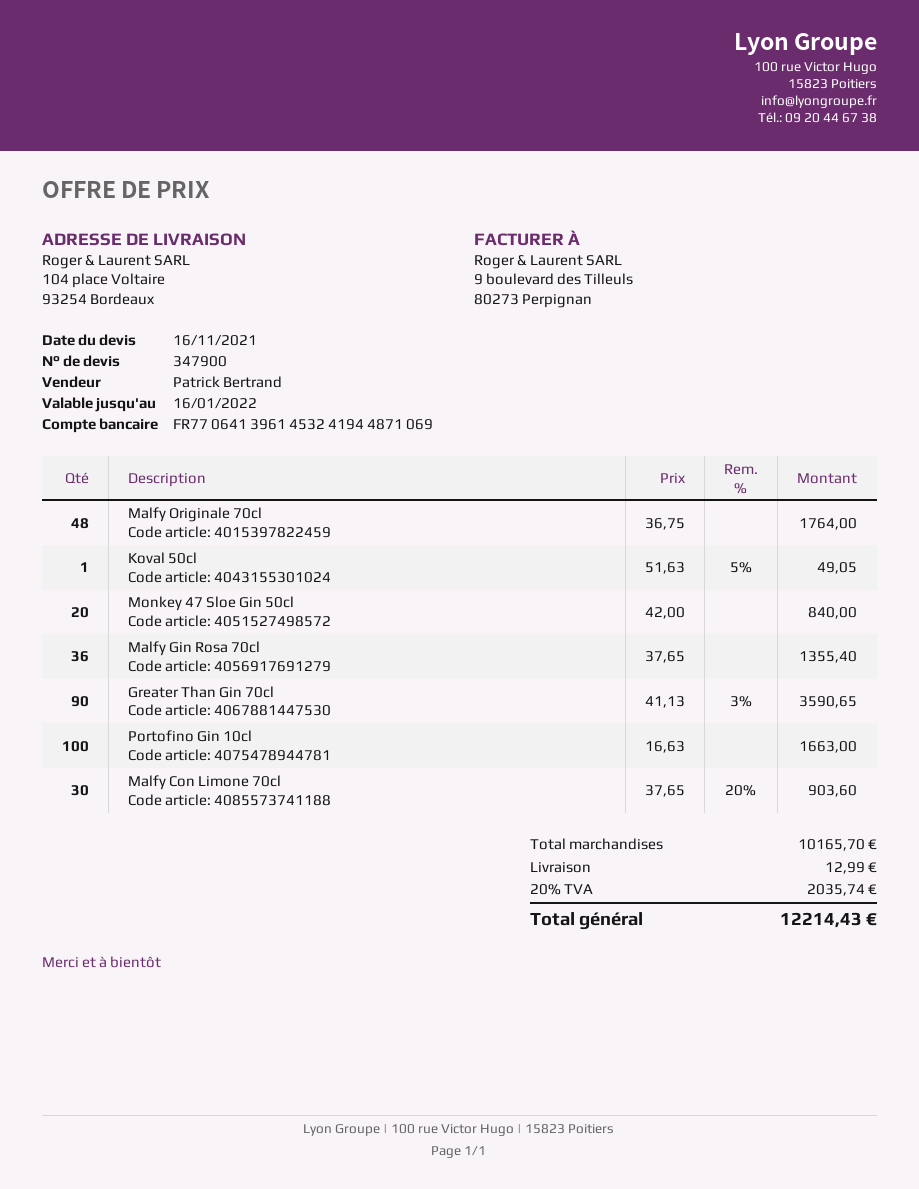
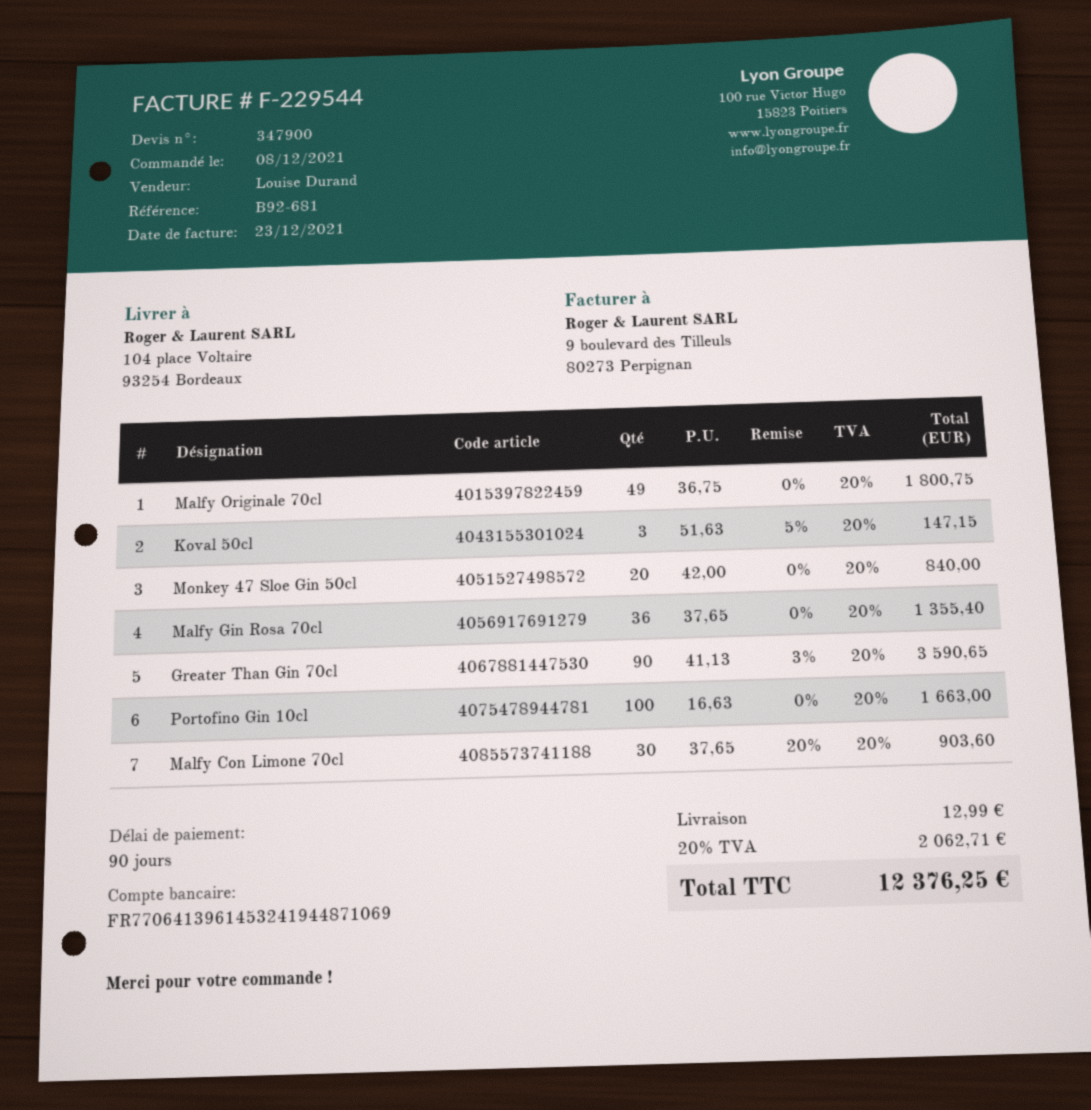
sales rep: Patrick Bertrand -> Louise Durand
Malfy Originale 70cl: 48 x 36.75 = 1764.00 -> 49 x 36.75 = 1800.75
Koval 50cl: 1 x 51.63 - 5% = 49.05 -> 3 x 51.63 - 5% = 147.15
tax: 20% = 2035.74 -> 20% = 2062.71
total: 12214.43 -> 12376.25

